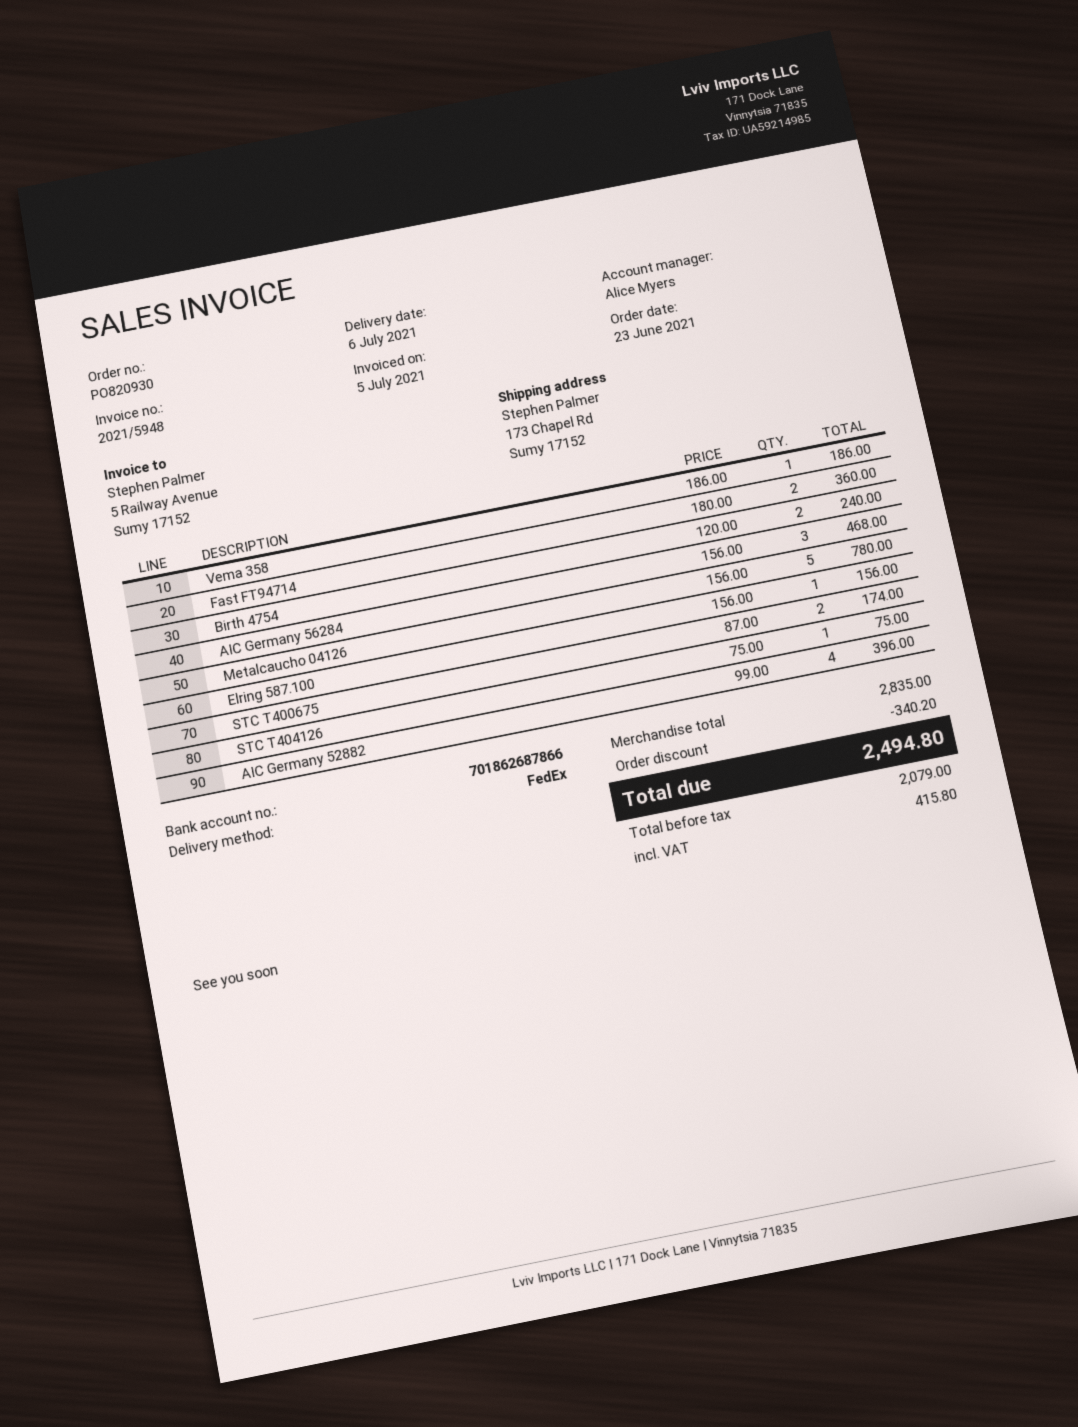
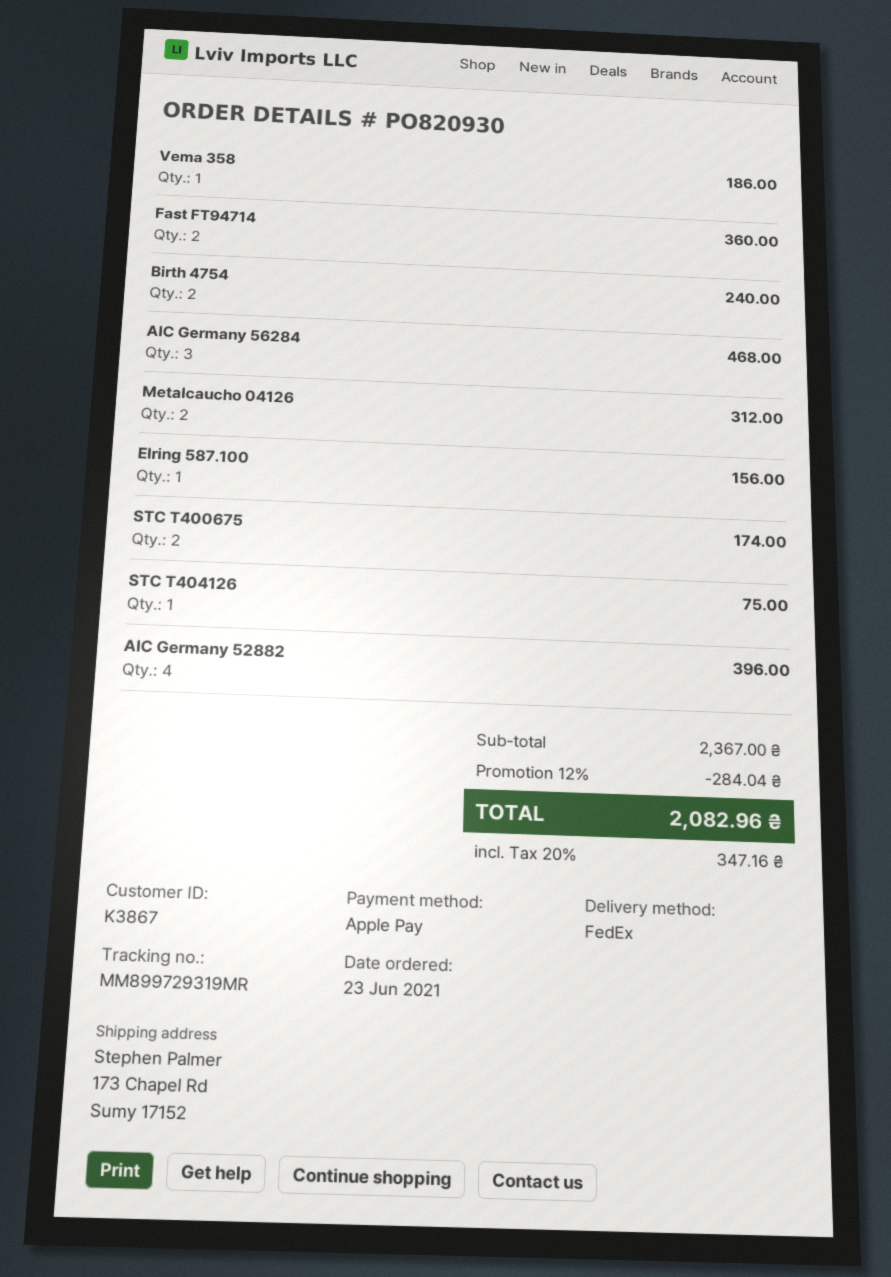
Metalcaucho 04126: 5 for 780.00 -> 2 for 312.00
subtotal: 2835.00 -> 2367.00
discount: 340.20 -> 284.04
tax: 415.80 -> 347.16
total: 2494.80 -> 2082.96

